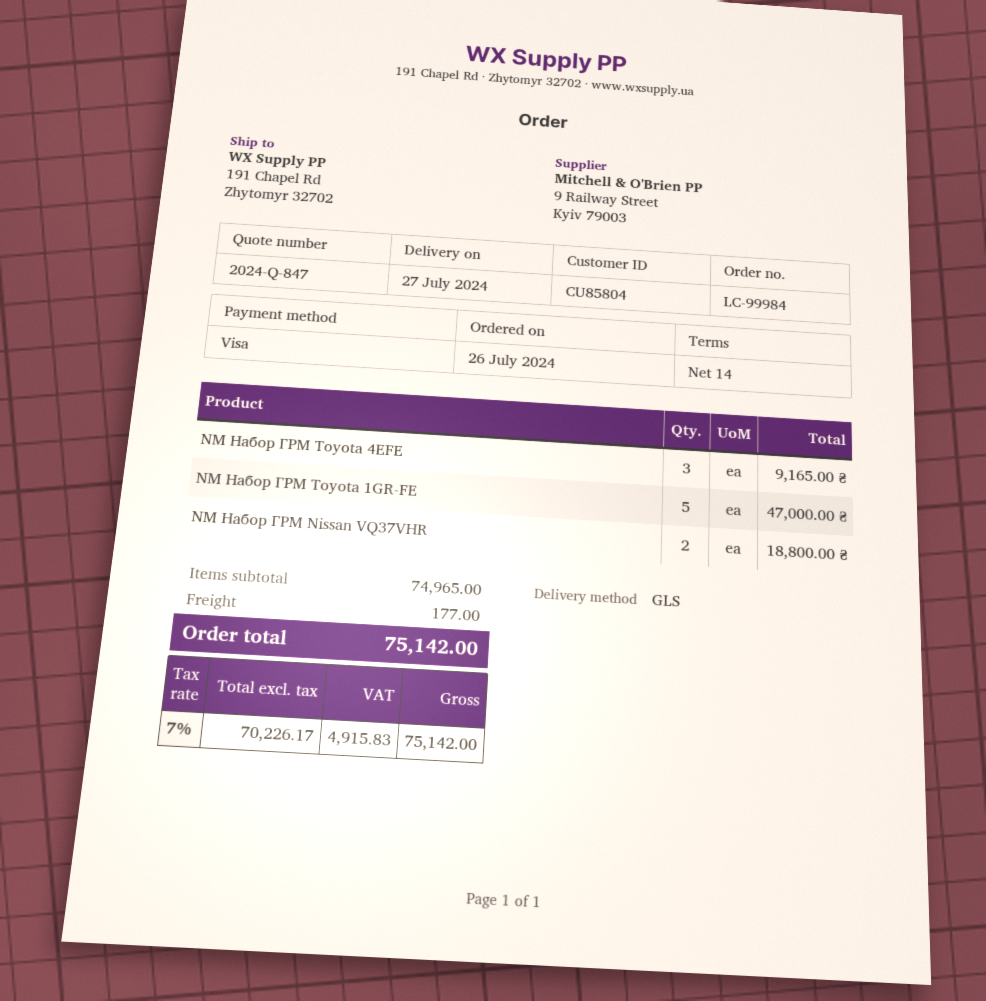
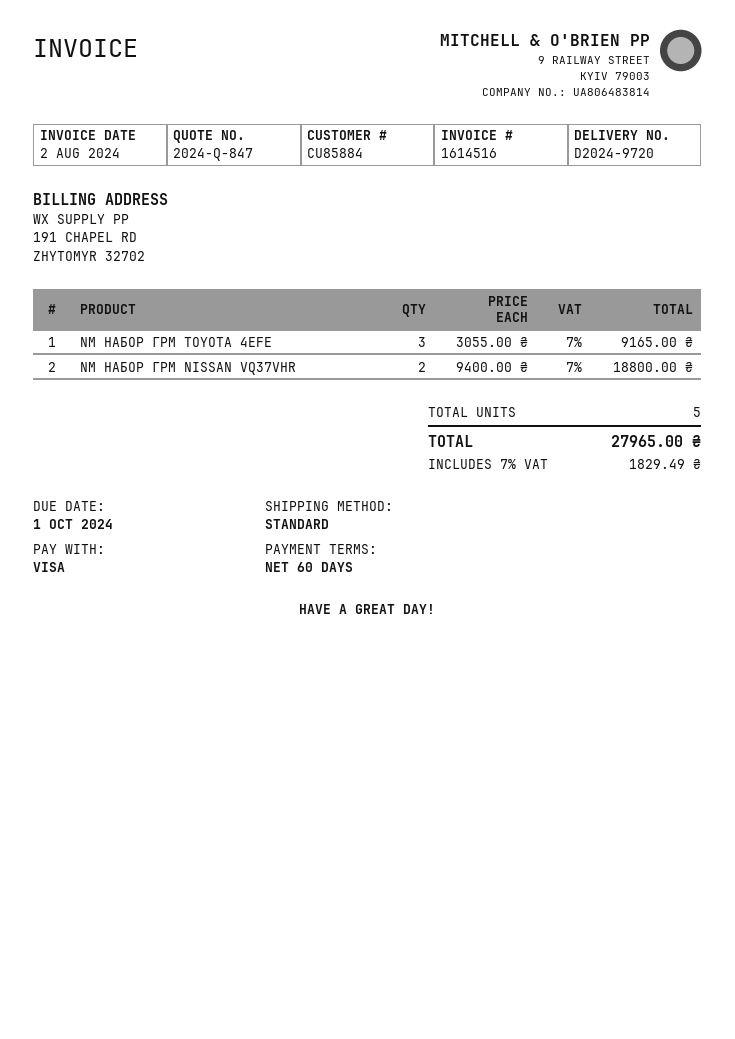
payment terms: 14 days -> 60 days
customer number: CU85804 -> CU85884
shipping method: GLS -> standard
NM Набор ГРМ Toyota 1GR-FE: 5 for 47000.00 -> none
shipping: 177.00 -> none
tax: 7% = 4915.83 -> 7% = 1829.49
total: 75142.00 -> 27965.00

